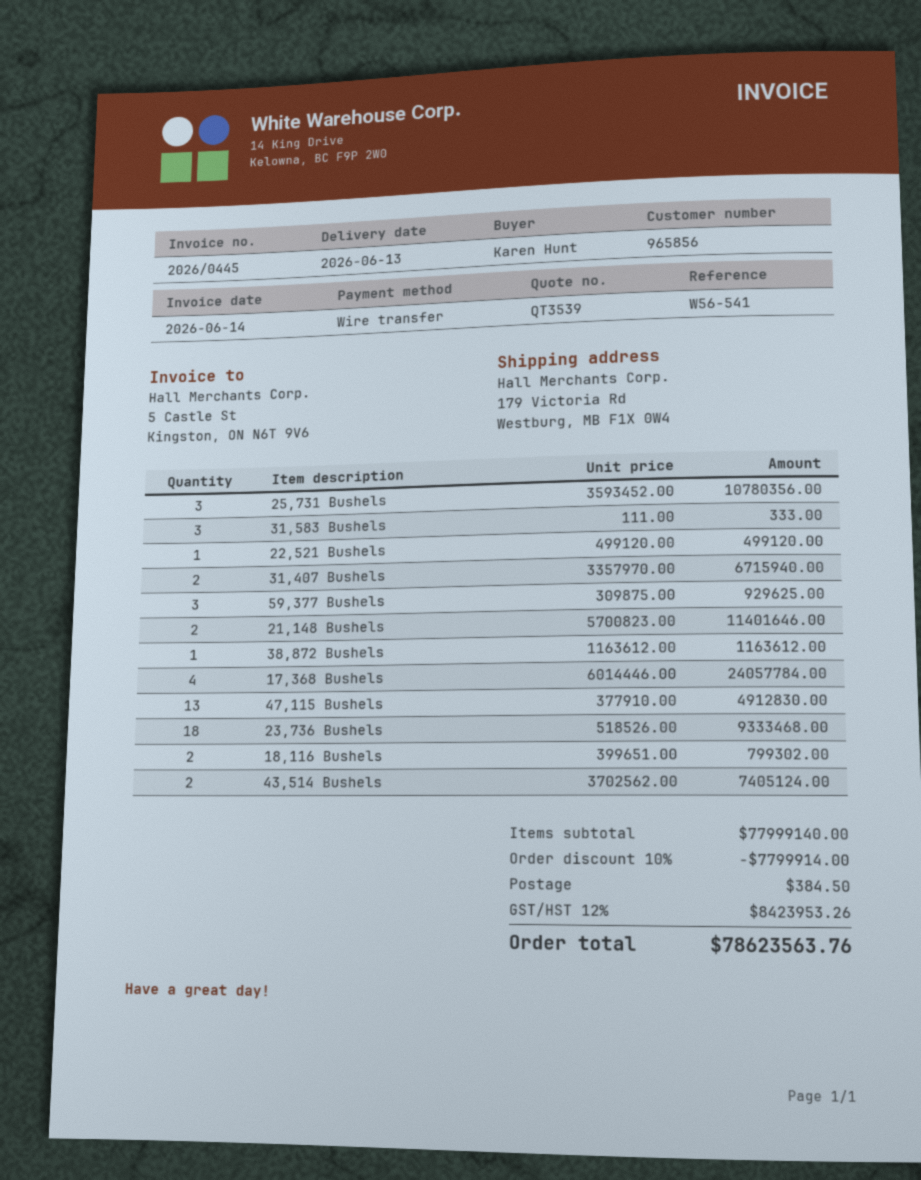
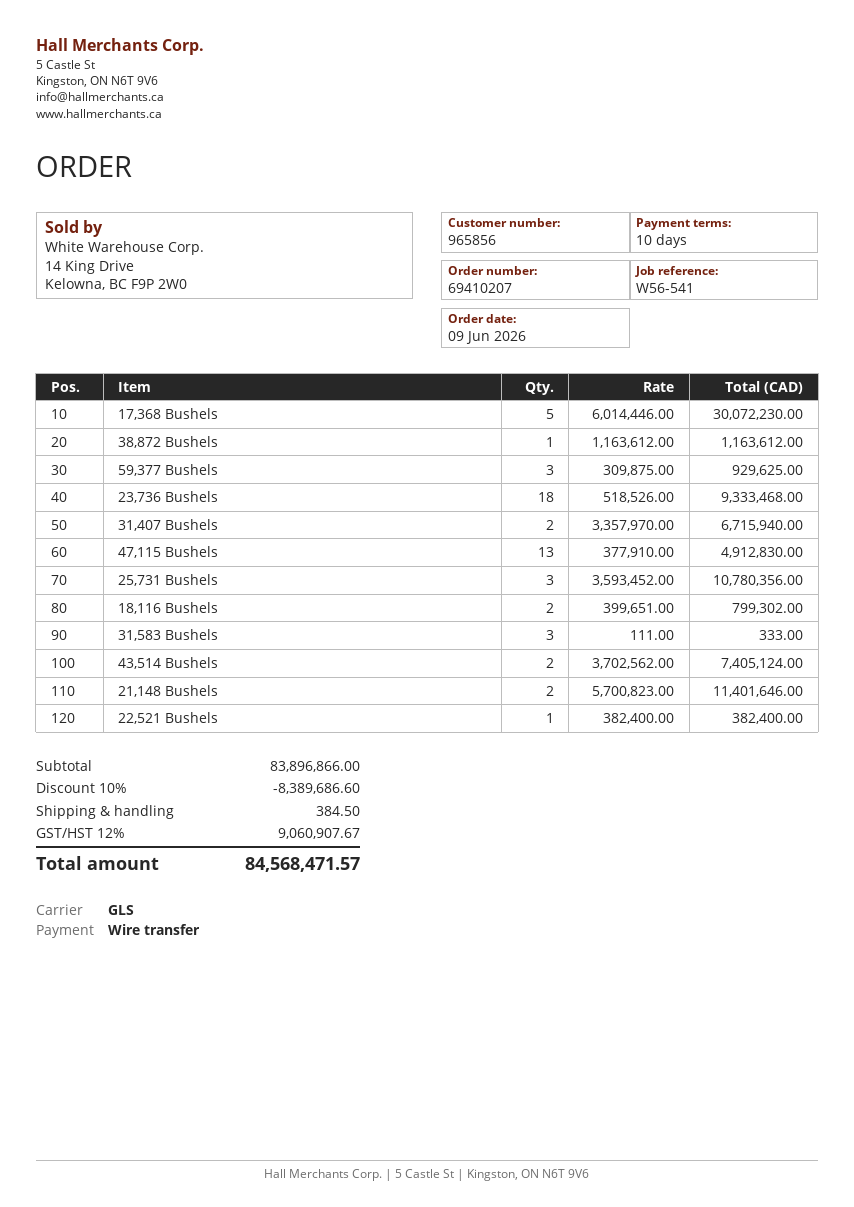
22,521 Bushels: 1 x 499120.00 = 499120.00 -> 1 x 382400.00 = 382400.00
17,368 Bushels: 4 x 6014446.00 = 24057784.00 -> 5 x 6014446.00 = 30072230.00
subtotal: 77999140.00 -> 83896866.00
discount: 10% = 7799914.00 -> 10% = 8389686.60
tax: 12% = 8423953.26 -> 12% = 9060907.67
total: 78623563.76 -> 84568471.57

